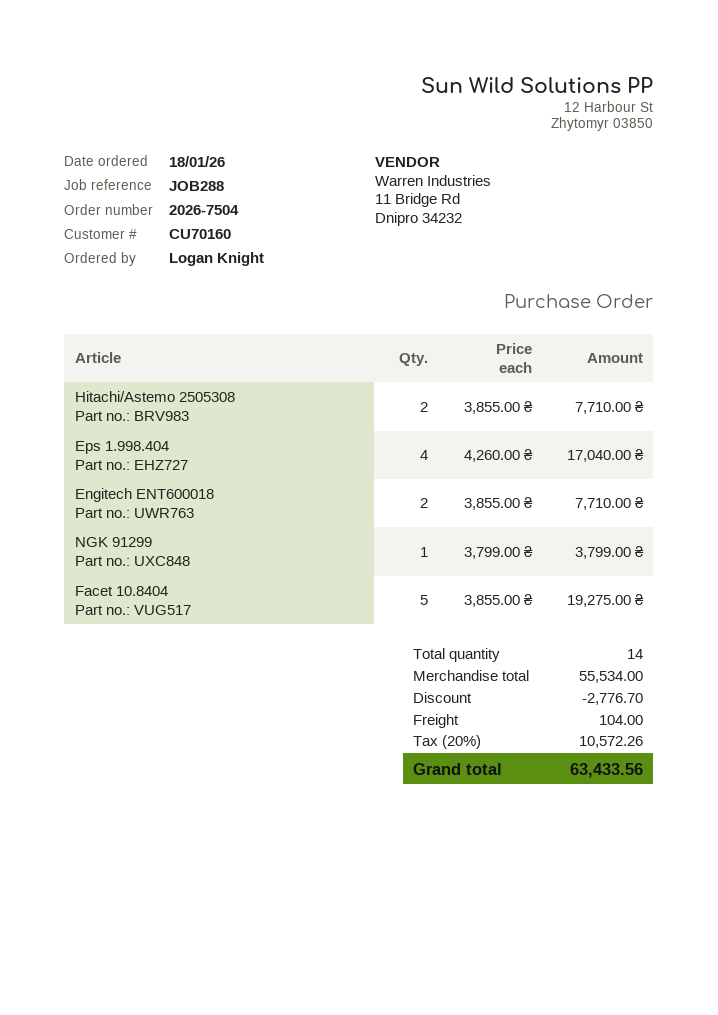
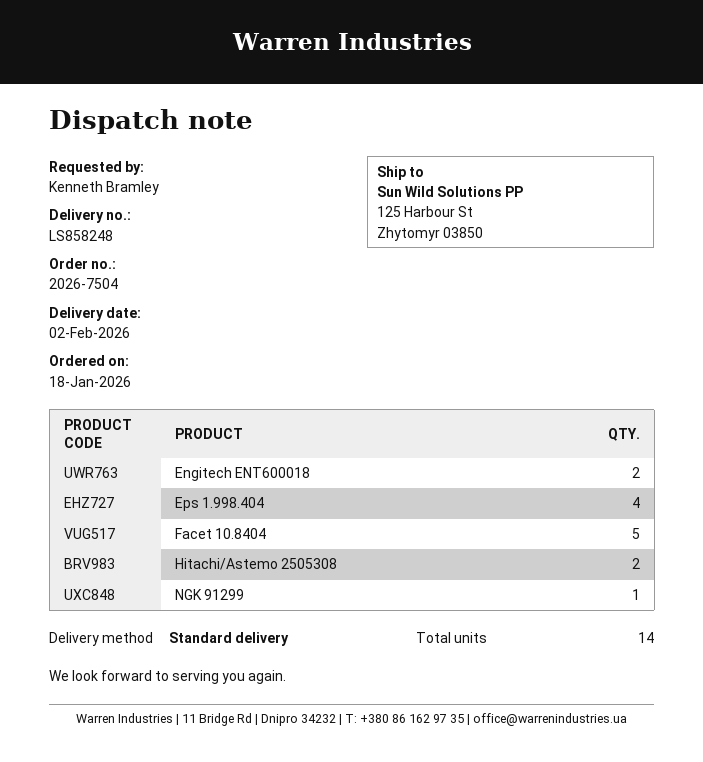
ordered by: Logan Knight -> Kenneth Bramley

